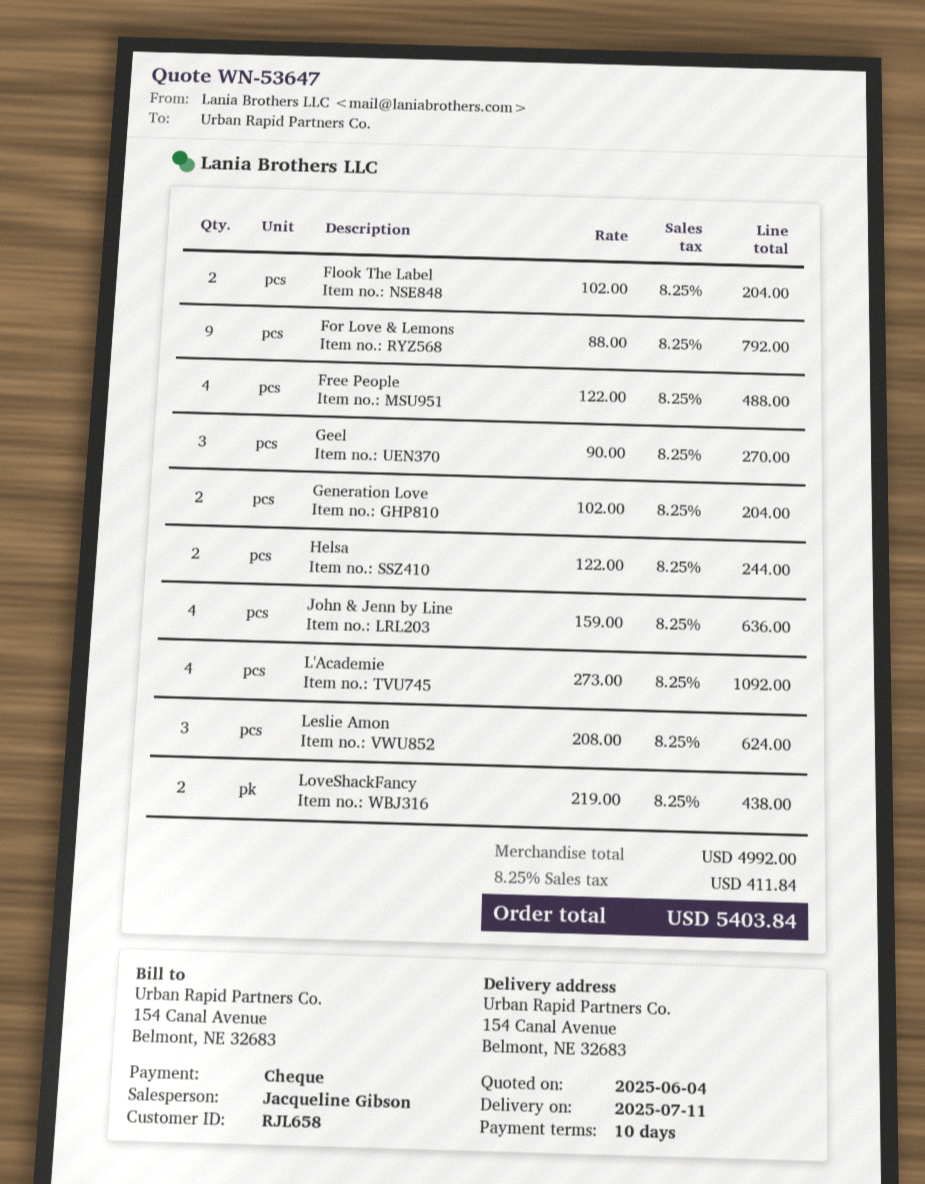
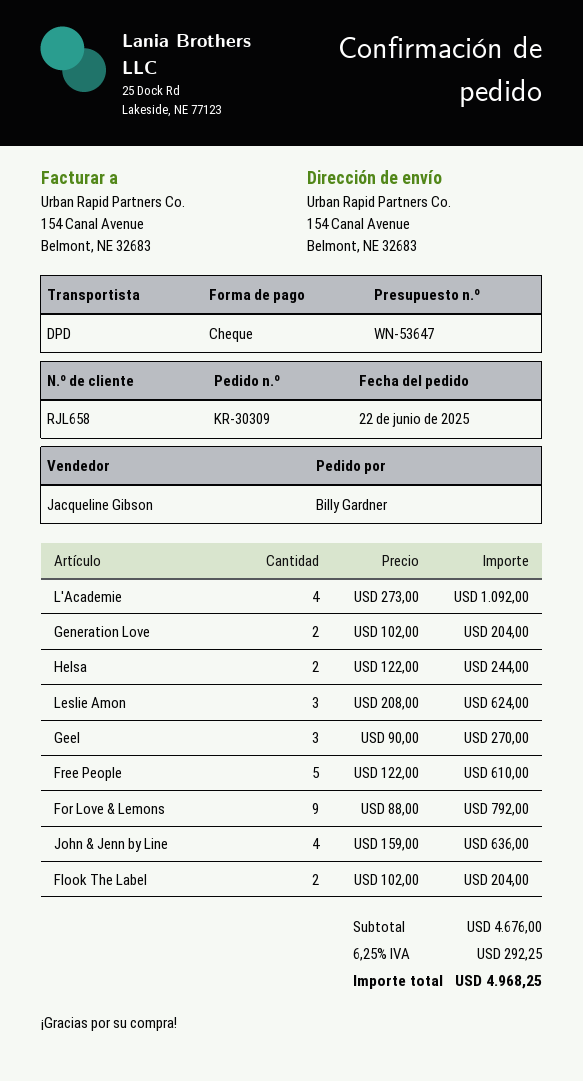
Free People: 4 x 122.00 = 488.00 -> 5 x 122.00 = 610.00
LoveShackFancy: 2 x 219.00 = 438.00 -> none
subtotal: 4992.00 -> 4676.00
tax: 8.25% = 411.84 -> 6.25% = 292.25
total: 5403.84 -> 4968.25

